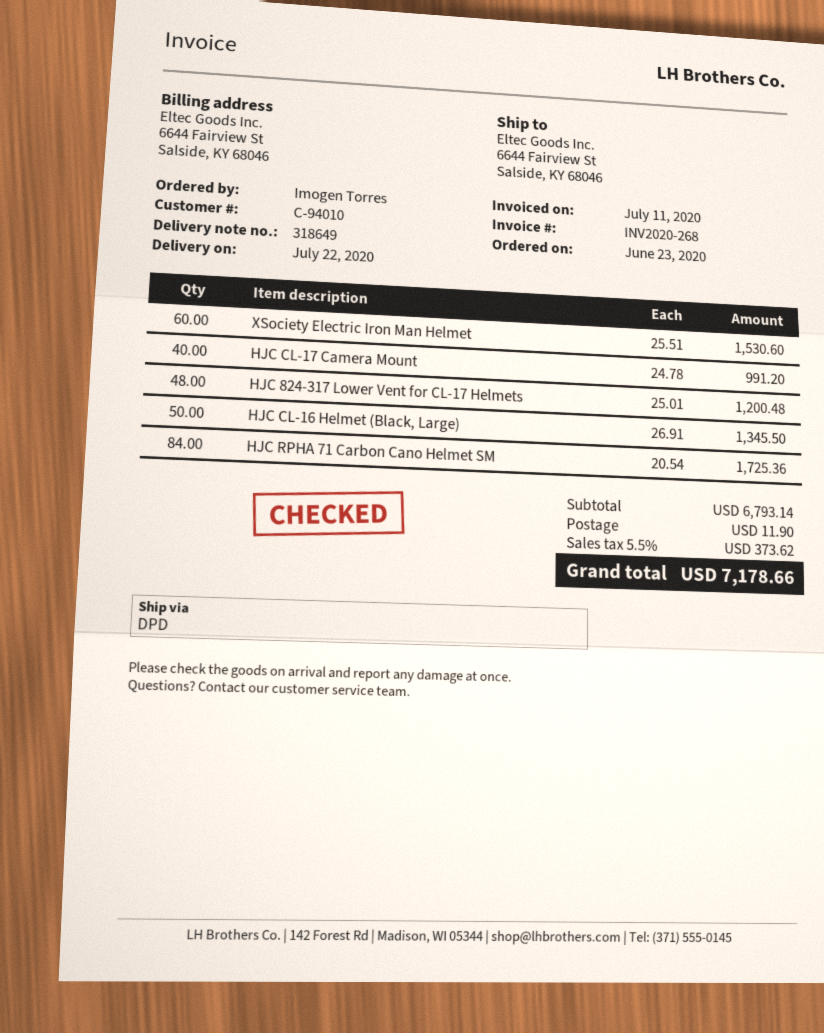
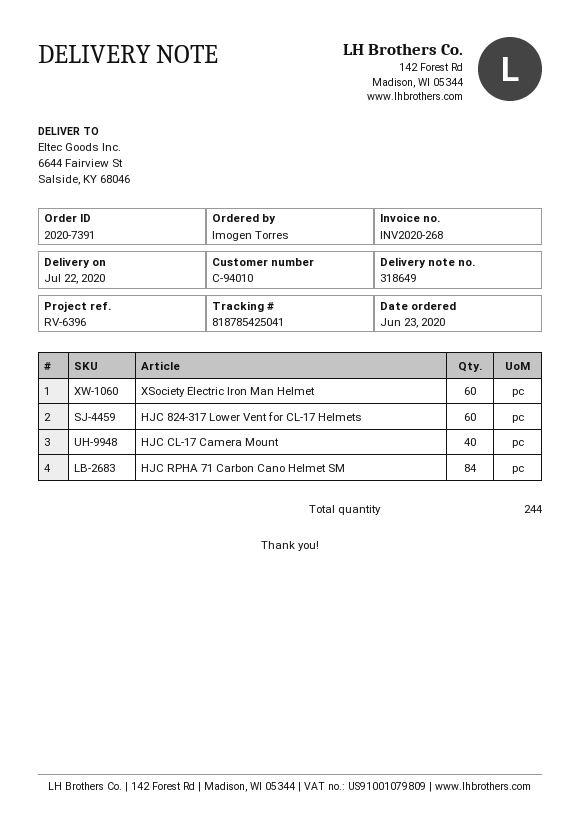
HJC 824-317 Lower Vent for CL-17 Helmets: 48 -> 60
HJC CL-16 Helmet (Black, Large): 50 -> none

